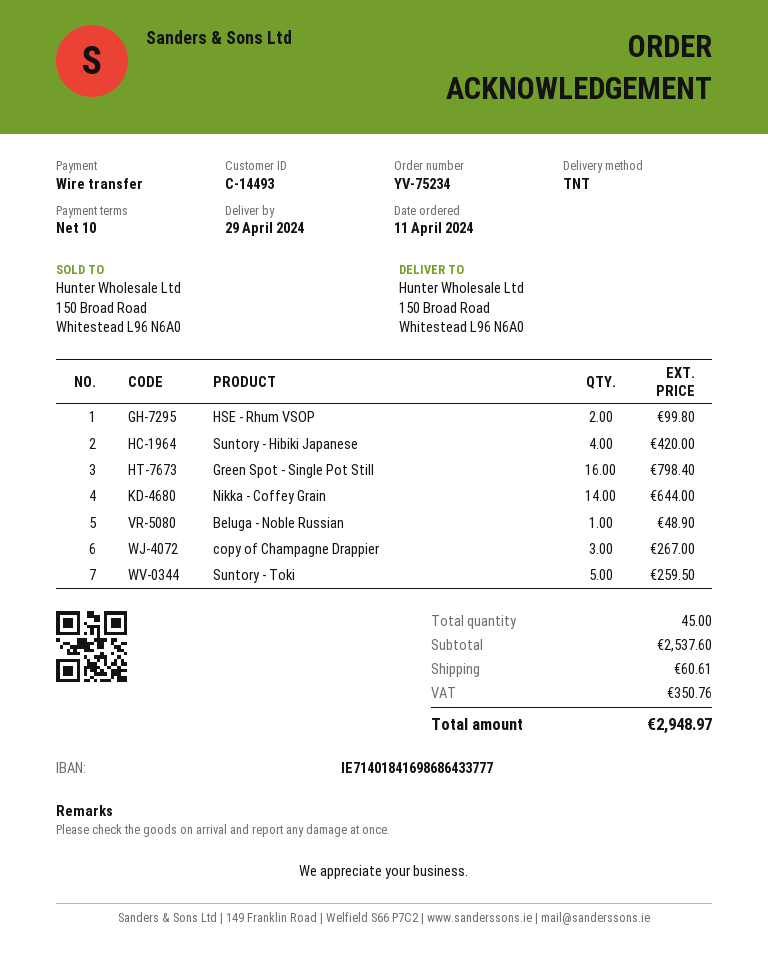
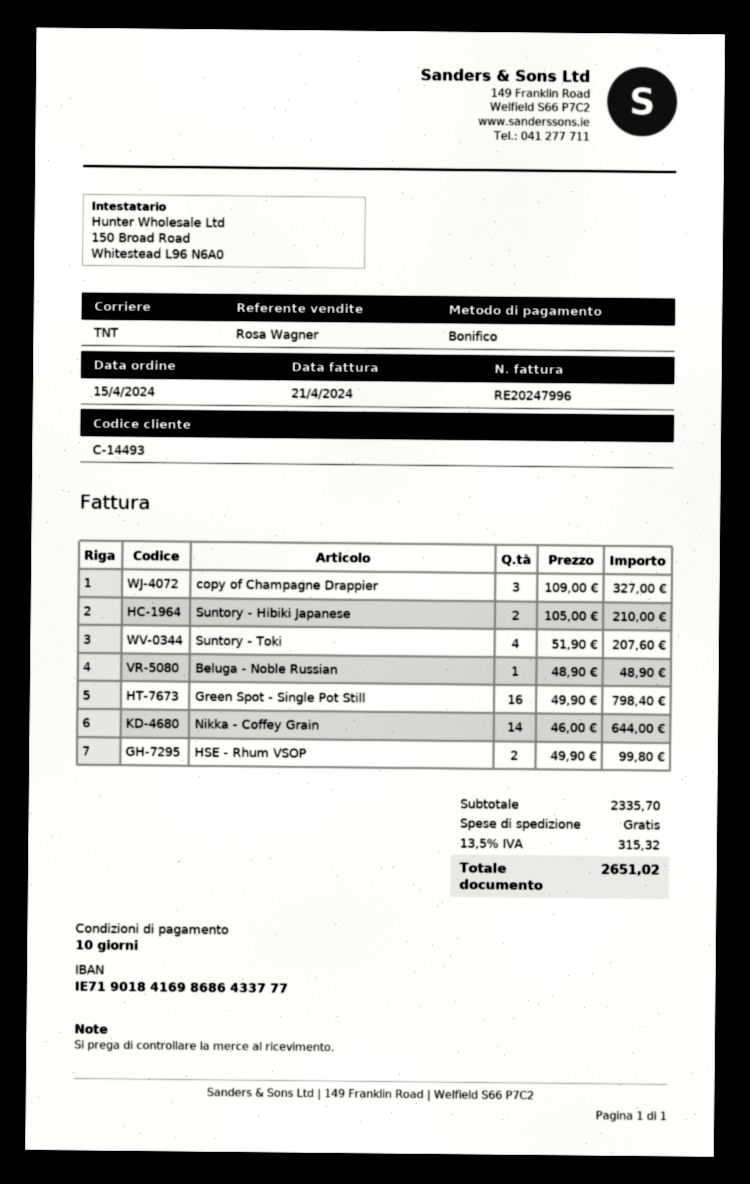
order date: 2024-04-11 -> 2024-04-15
bank account: IE71401841698686433777 -> IE71901841698686433777
Suntory - Hibiki Japanese: 4 for 420.00 -> 2 for 210.00
copy of Champagne Drappier: 3 for 267.00 -> 3 for 327.00
Suntory - Toki: 5 for 259.50 -> 4 for 207.60
subtotal: 2537.60 -> 2335.70
shipping: 60.61 -> 0.00
tax: 350.76 -> 315.32
total: 2948.97 -> 2651.02

